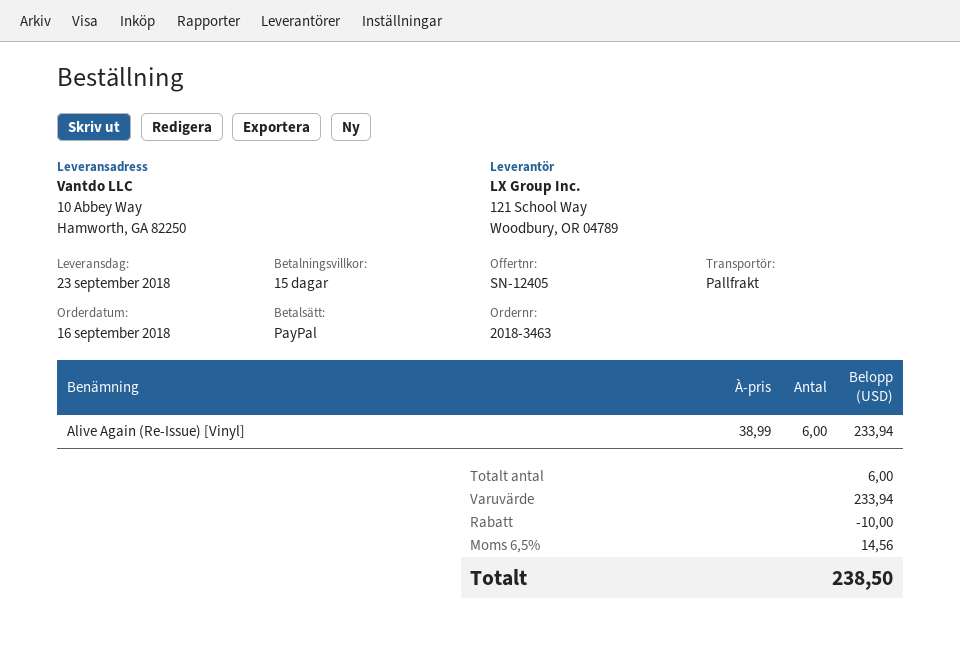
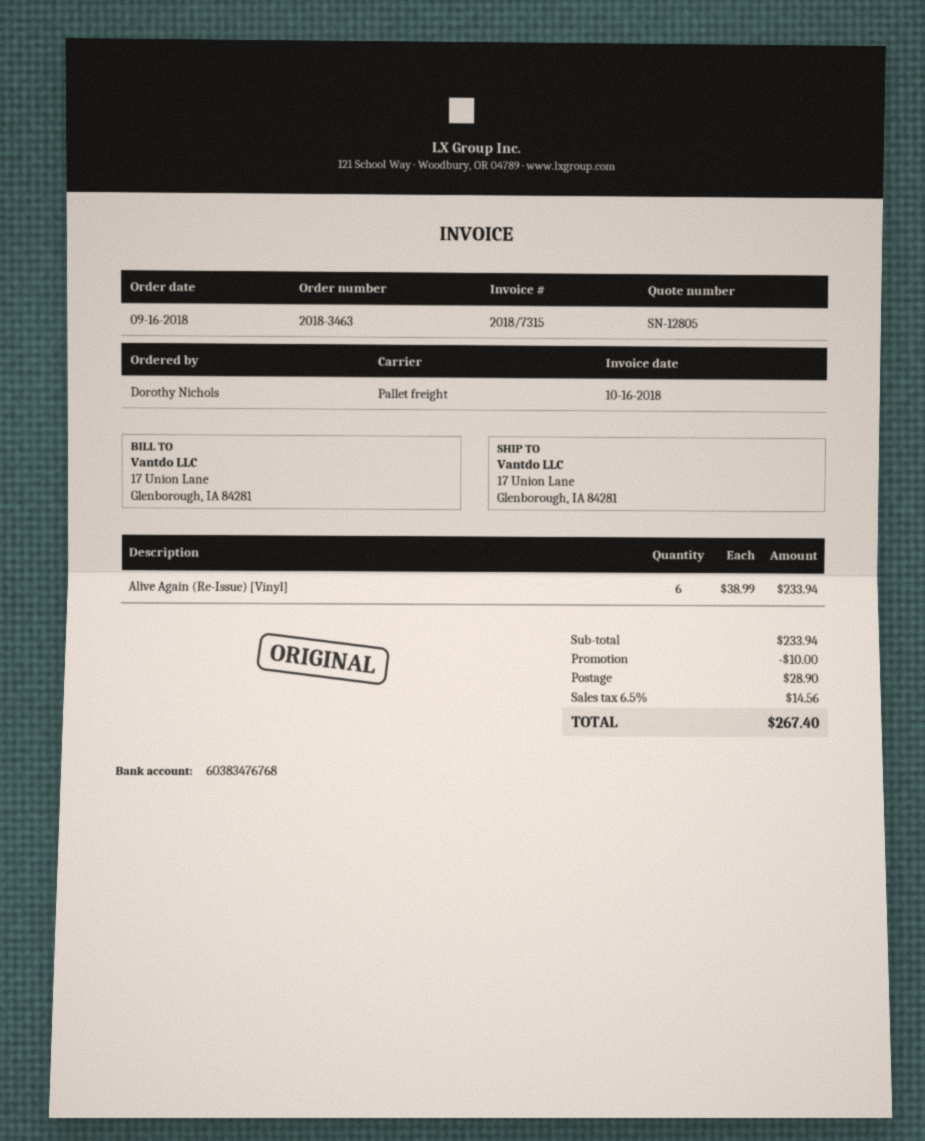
quote number: SN-12405 -> SN-12805
ship to: 10 Abbey Way, Hamworth, GA 82250 -> 17 Union Lane, Glenborough, IA 84281
shipping: none -> 28.90
total: 238.50 -> 267.40

